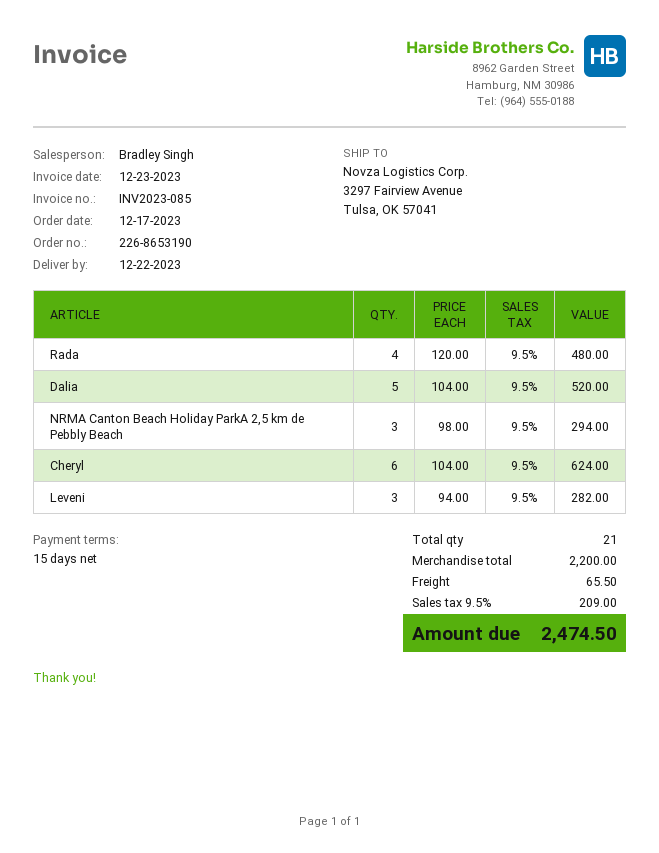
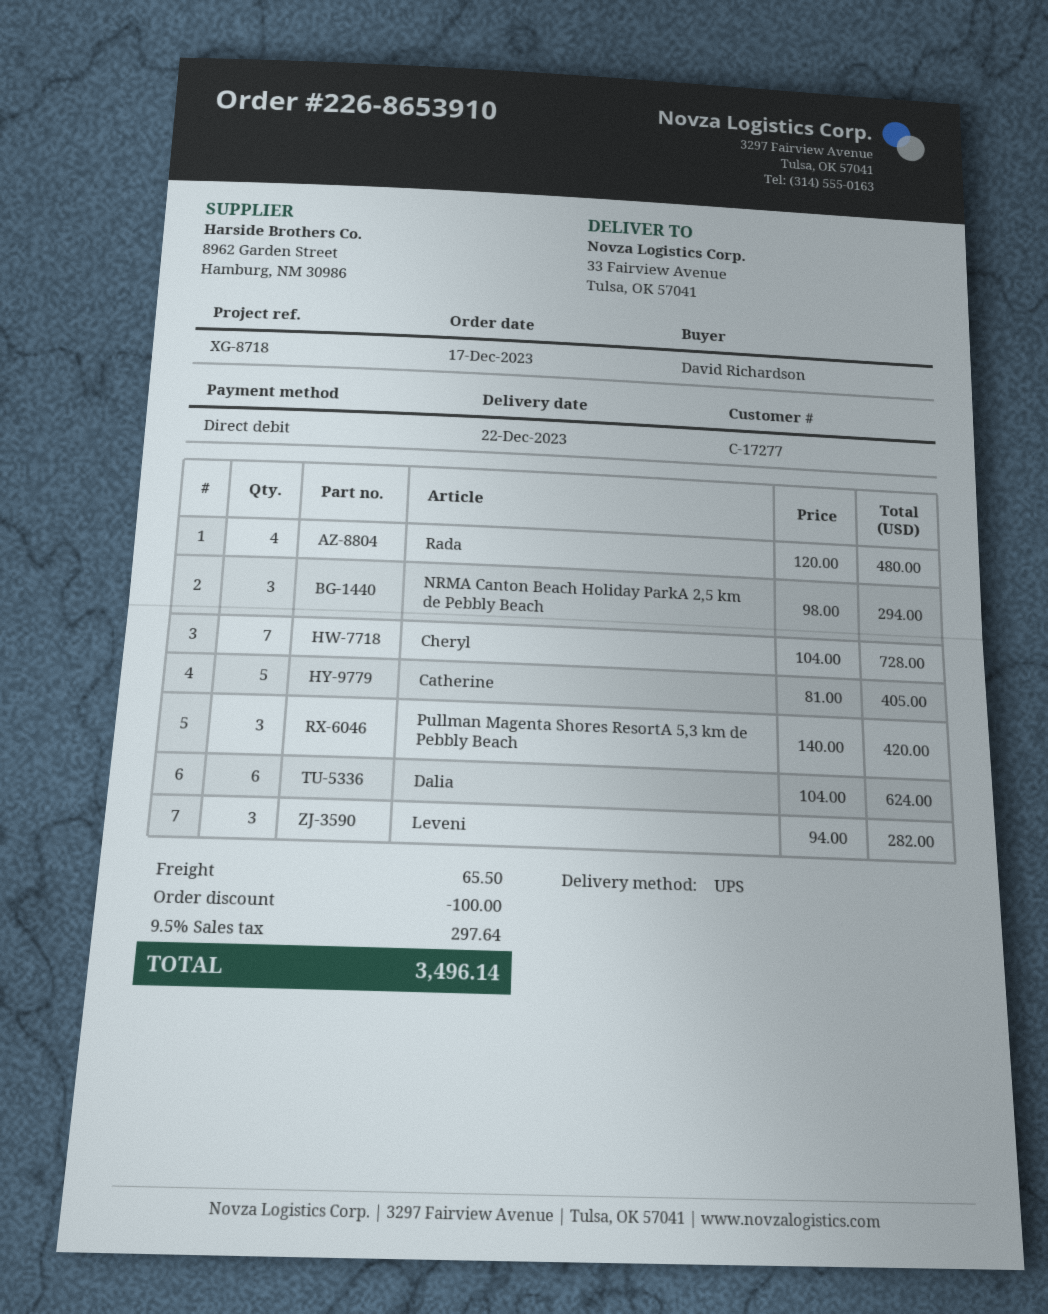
order number: 226-8653190 -> 226-8653910
ship to: 3297 Fairview Avenue, Tulsa, OK 57041 -> 33 Fairview Avenue, Tulsa, OK 57041
Dalia: 5 x 104.00 = 520.00 -> 6 x 104.00 = 624.00
Cheryl: 6 x 104.00 = 624.00 -> 7 x 104.00 = 728.00
Catherine: none -> 5 x 81.00 = 405.00
Pullman Magenta Shores ResortA 5,3 km de Pebbly Beach: none -> 3 x 140.00 = 420.00
discount: none -> 100.00
tax: 9.5% = 209.00 -> 9.5% = 297.64
total: 2474.50 -> 3496.14

